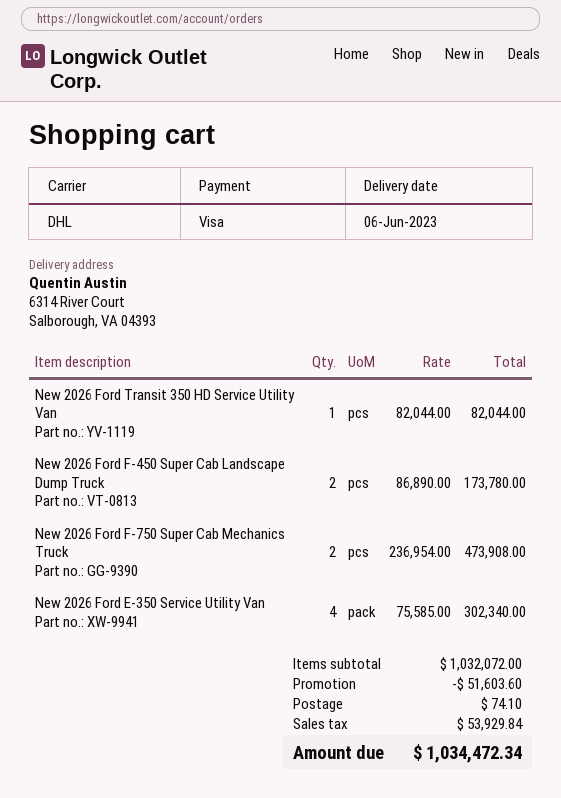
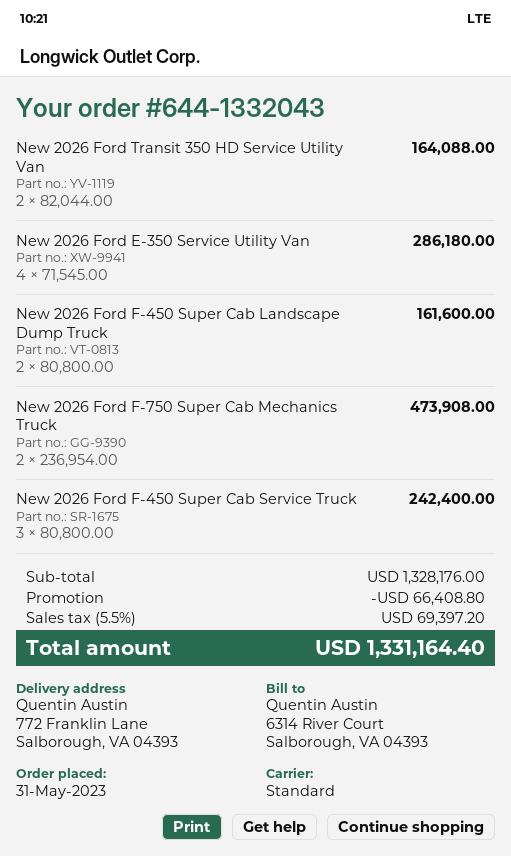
shipping method: DHL -> standard
ship to: 6314 River Court, Salborough, VA 04393 -> 772 Franklin Lane, Salborough, VA 04393
New 2026 Ford Transit 350 HD Service Utility Van: 1 x 82044.00 = 82044.00 -> 2 x 82044.00 = 164088.00
New 2026 Ford F-450 Super Cab Landscape Dump Truck: 2 x 86890.00 = 173780.00 -> 2 x 80800.00 = 161600.00
New 2026 Ford E-350 Service Utility Van: 4 x 75585.00 = 302340.00 -> 4 x 71545.00 = 286180.00
New 2026 Ford F-450 Super Cab Service Truck: none -> 3 x 80800.00 = 242400.00
subtotal: 1032072.00 -> 1328176.00
discount: 51603.60 -> 66408.80
shipping: 74.10 -> none
tax: 53929.84 -> 69397.20
total: 1034472.34 -> 1331164.40

